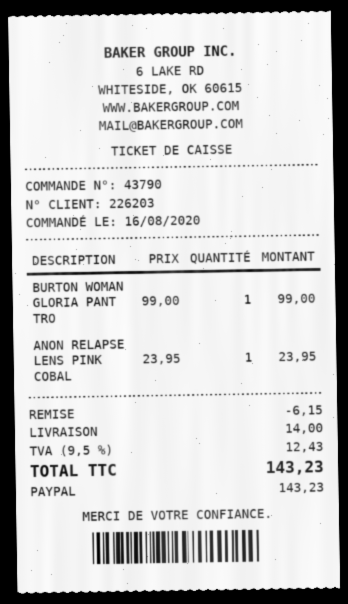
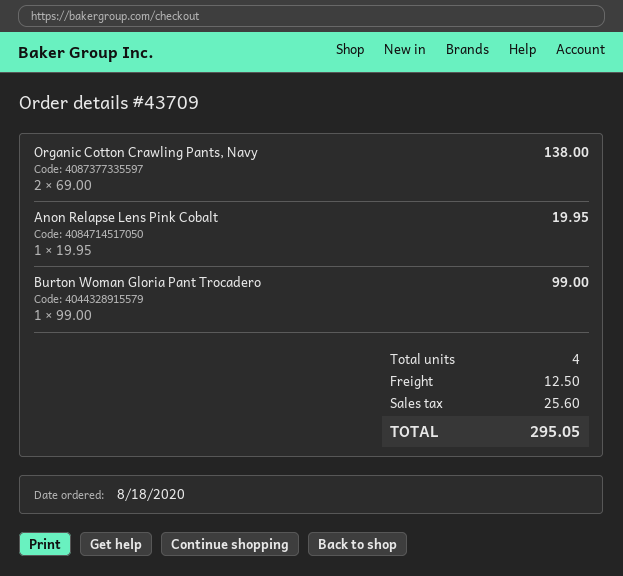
order number: 43790 -> 43709
order date: 2020-08-16 -> 2020-08-18
ANON RELAPSE LENS PINK COBAL: 1 x 23.95 = 23.95 -> 1 x 19.95 = 19.95
Organic Cotton Crawling Pants, Navy: none -> 2 x 69.00 = 138.00
discount: 6.15 -> none
shipping: 14.00 -> 12.50
tax: 12.43 -> 25.60
total: 143.23 -> 295.05

